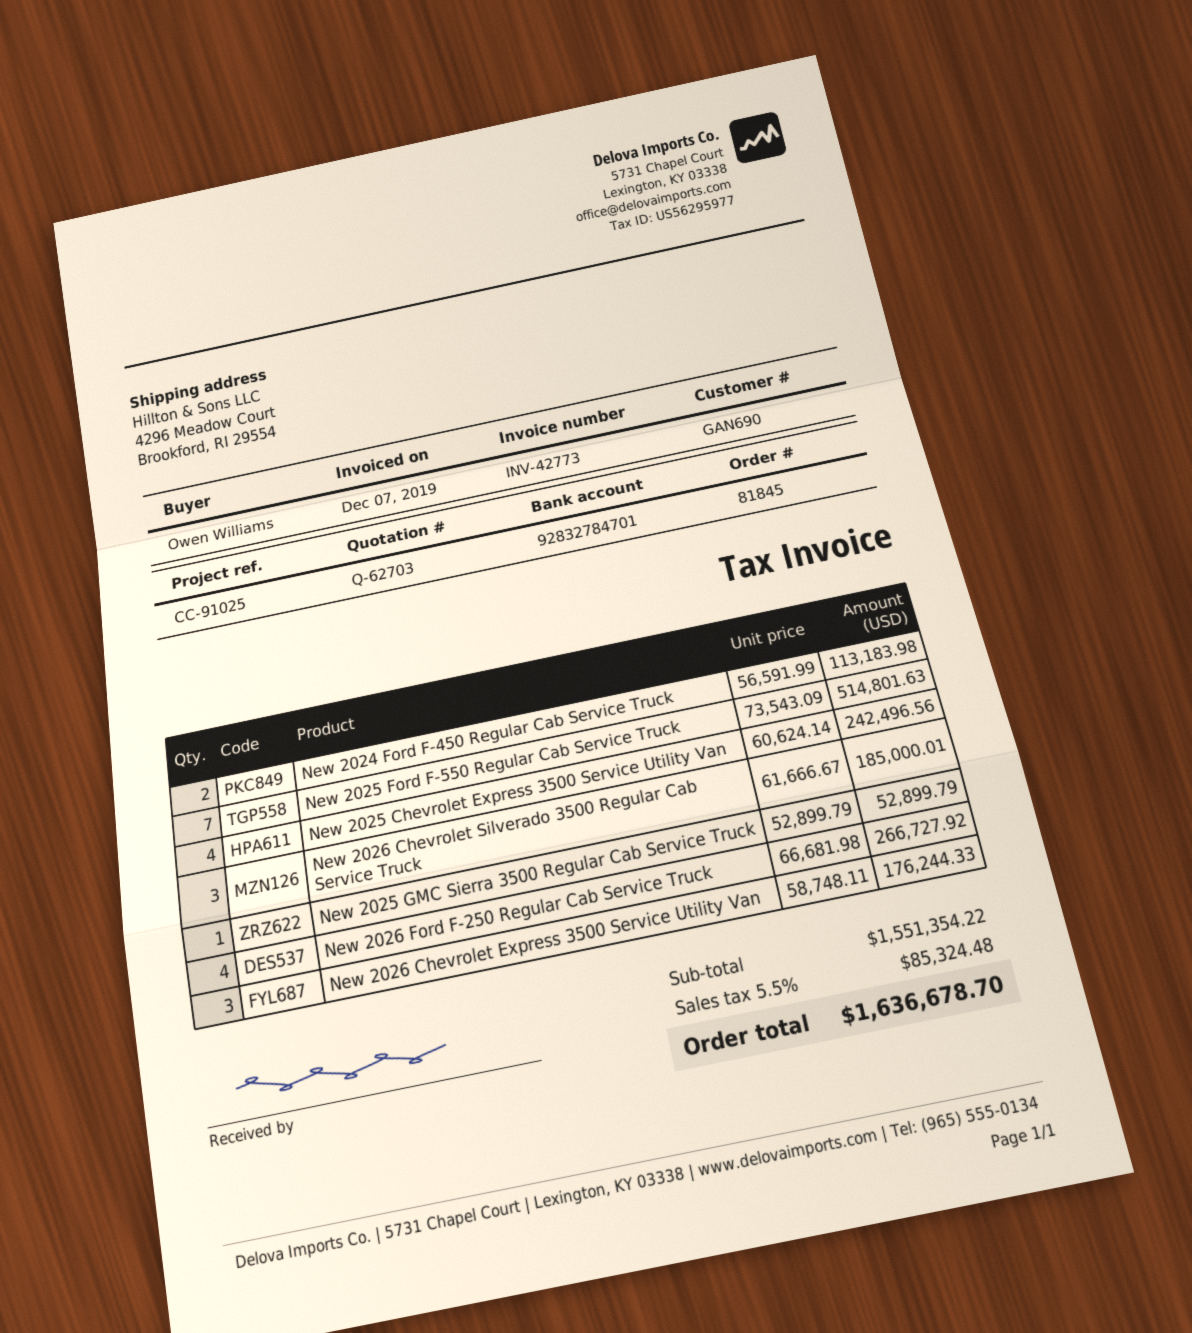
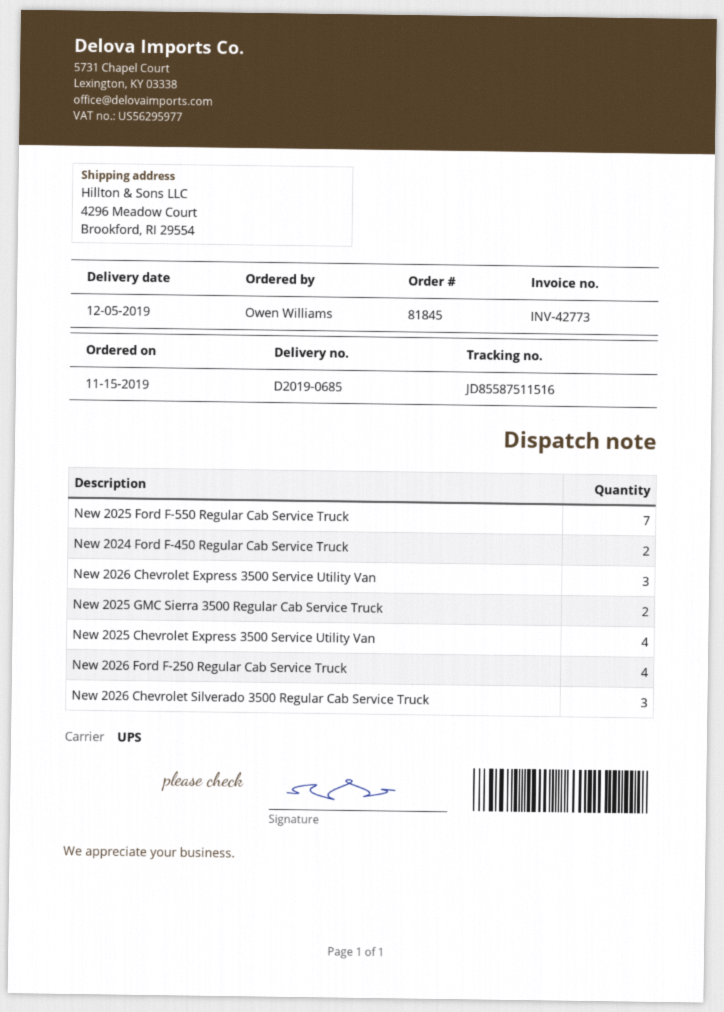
New 2025 GMC Sierra 3500 Regular Cab Service Truck: 1 -> 2

